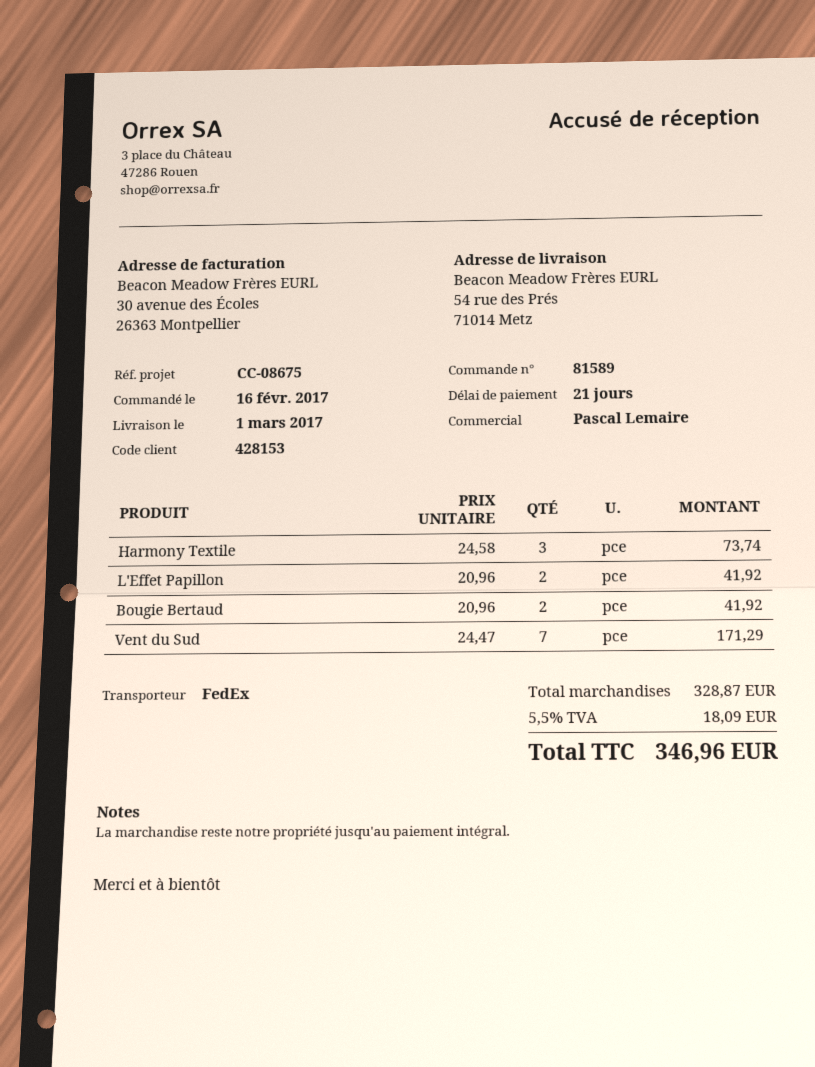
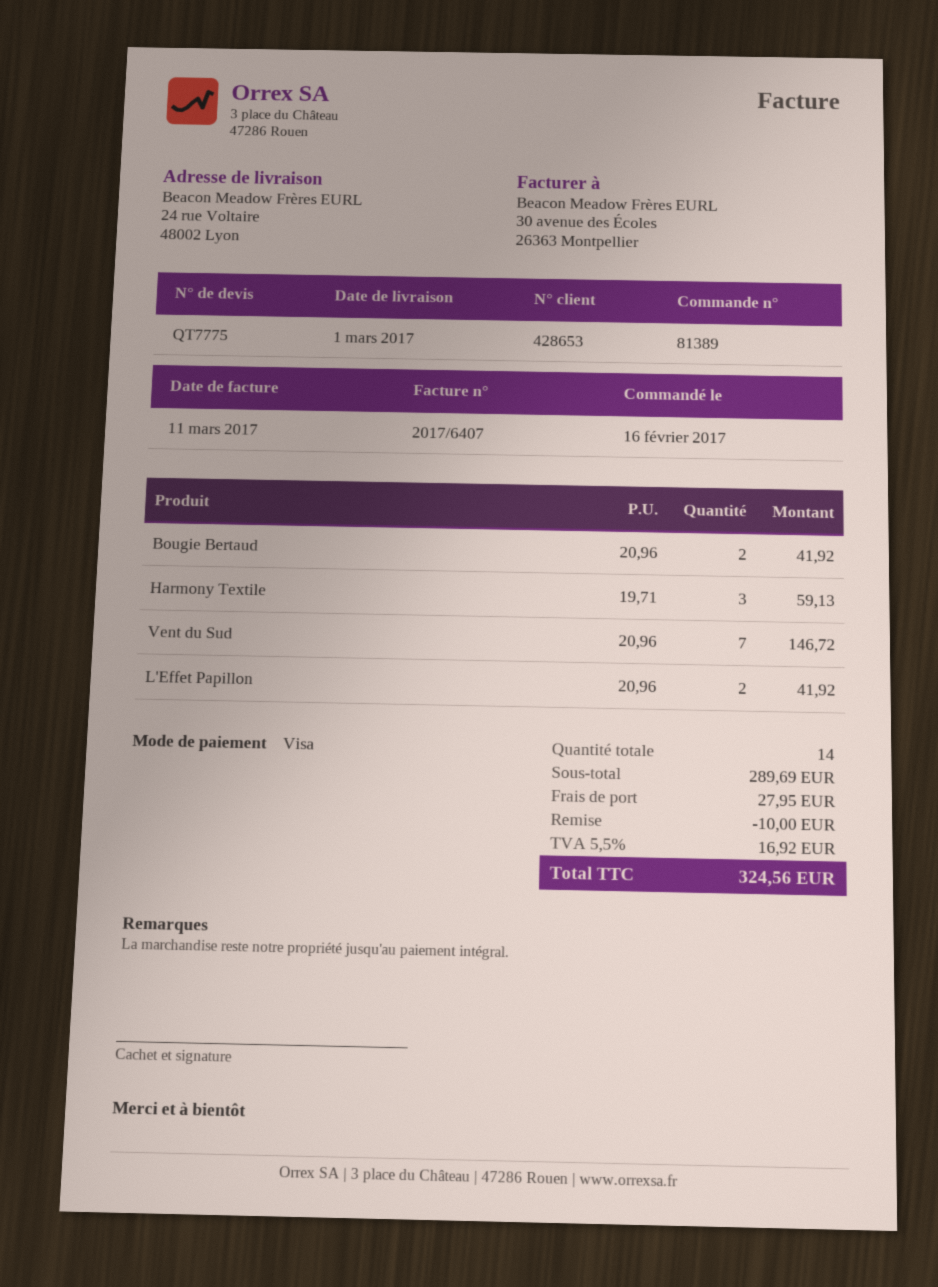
order number: 81589 -> 81389
customer number: 428153 -> 428653
ship to: 54 rue des Prés, 71014 Metz -> 24 rue Voltaire, 48002 Lyon
Harmony Textile: 3 x 24.58 = 73.74 -> 3 x 19.71 = 59.13
Vent du Sud: 7 x 24.47 = 171.29 -> 7 x 20.96 = 146.72
subtotal: 328.87 -> 289.69
discount: none -> 10.00
shipping: none -> 27.95
tax: 5.5% = 18.09 -> 5.5% = 16.92
total: 346.96 -> 324.56

